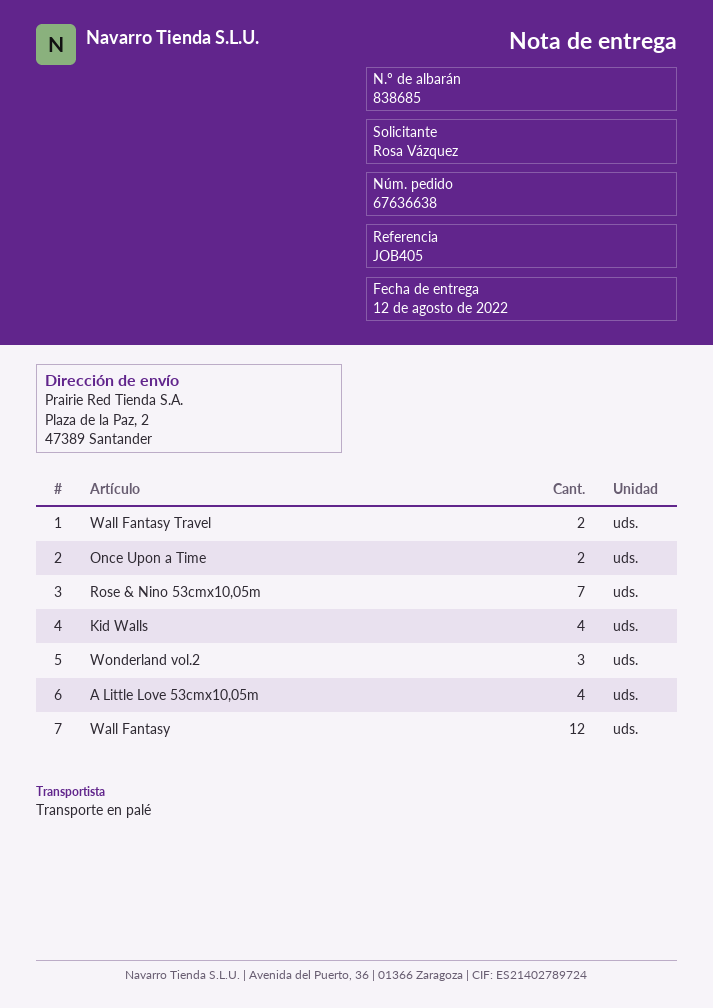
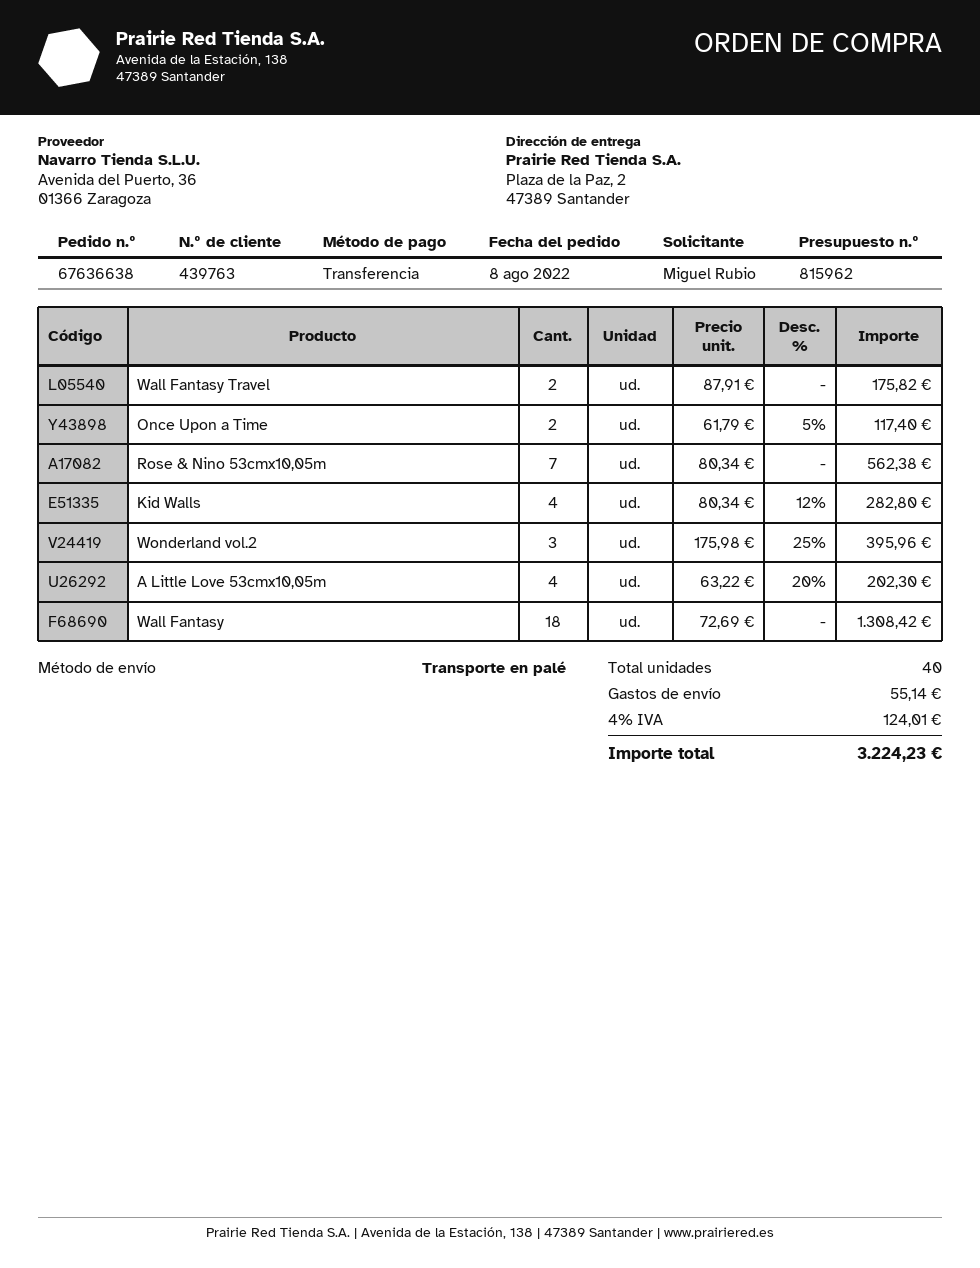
ordered by: Rosa Vázquez -> Miguel Rubio
Wall Fantasy: 12 -> 18

